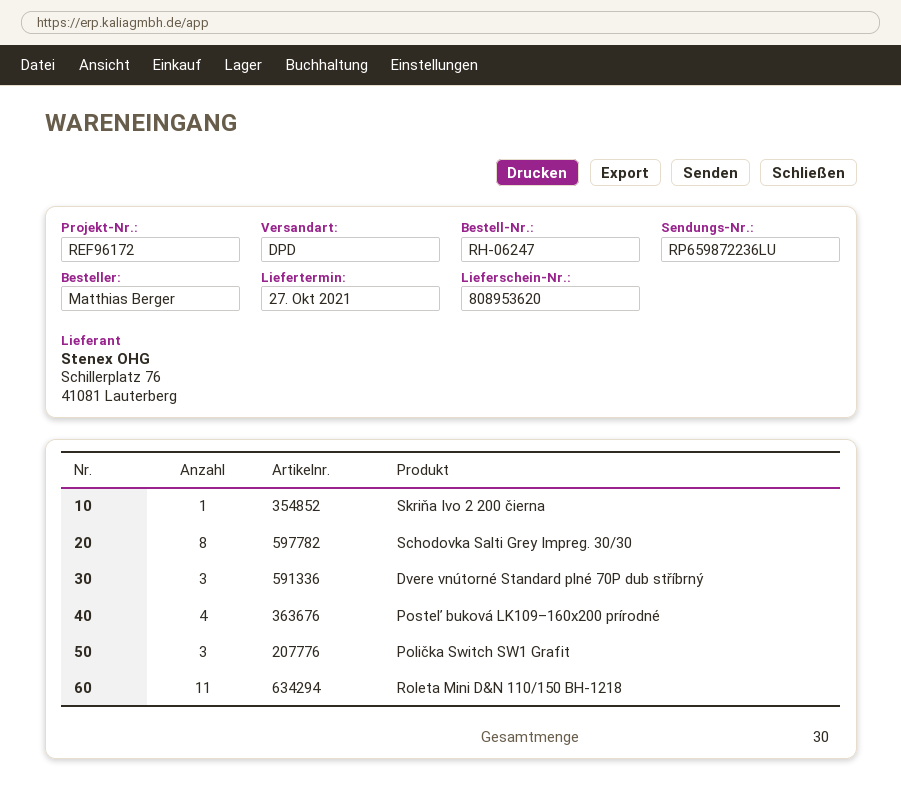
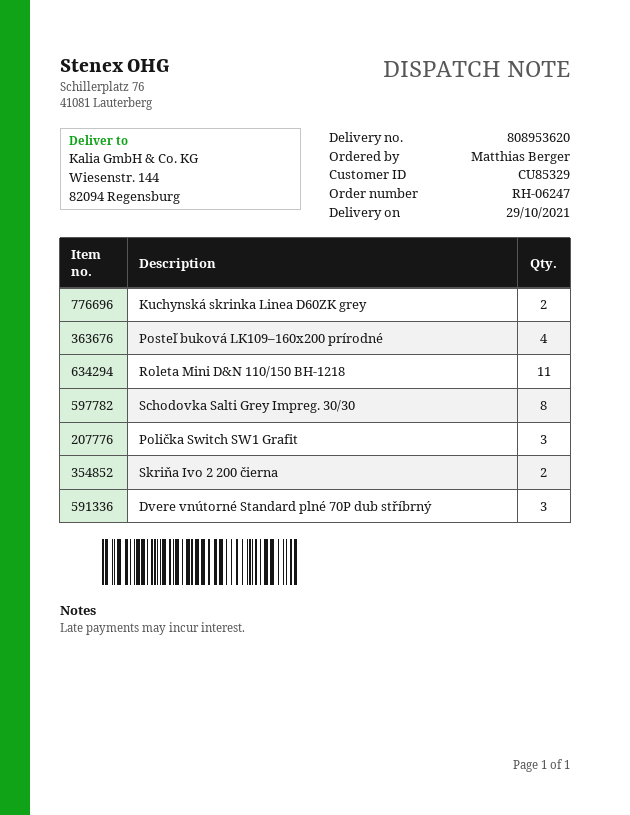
delivery date: 2021-10-27 -> 2021-10-29
Skriňa Ivo 2 200 čierna: 1 -> 2
Kuchynská skrinka Linea D60ZK grey: none -> 2

